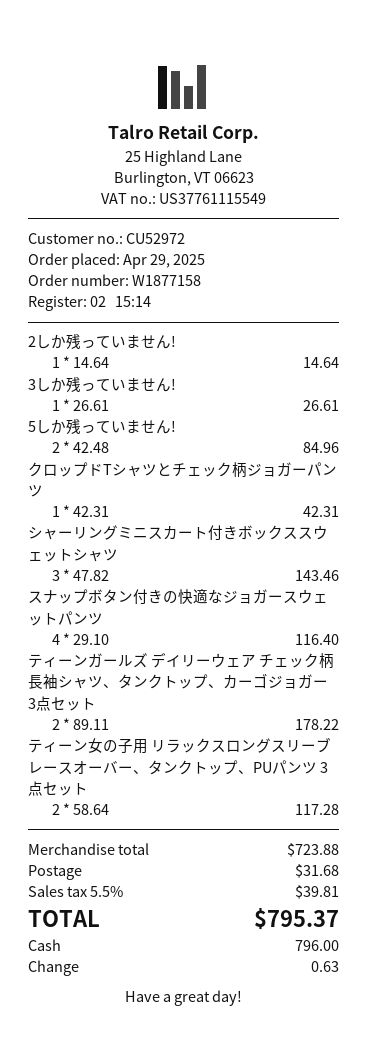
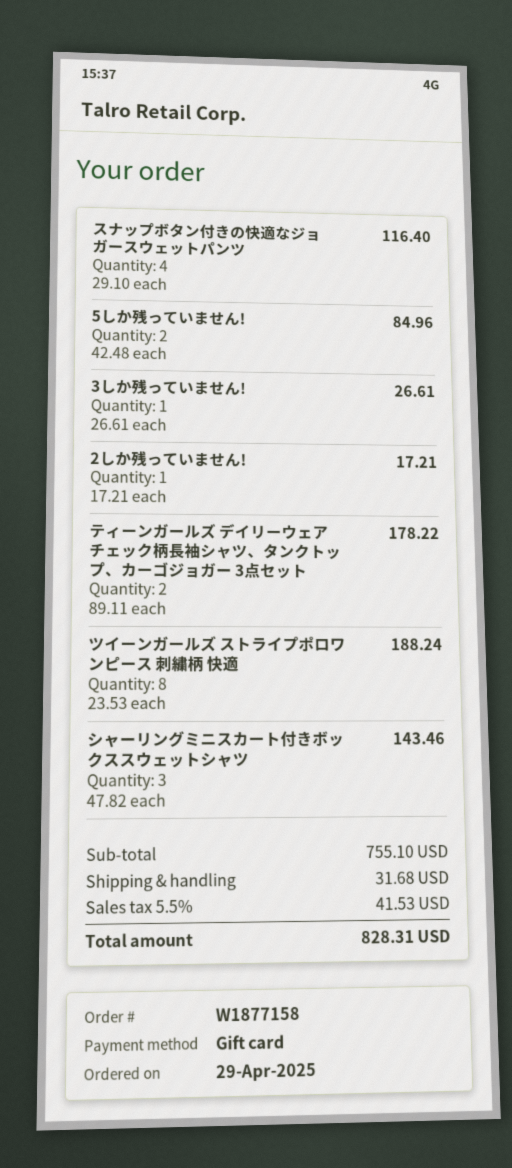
payment method: cash -> gift card
2しか残っていません!: 1 x 14.64 = 14.64 -> 1 x 17.21 = 17.21
クロップドTシャツとチェック柄ジョガーパンツ: 1 x 42.31 = 42.31 -> none
ティーン女の子用 リラックスロングスリーブレースオーバー、タンクトップ、PUパンツ 3点セット: 2 x 58.64 = 117.28 -> none
ツイーンガールズ ストライプポロワンピース 刺繍柄 快適: none -> 8 x 23.53 = 188.24
subtotal: 723.88 -> 755.10
tax: 5.5% = 39.81 -> 5.5% = 41.53
total: 795.37 -> 828.31

